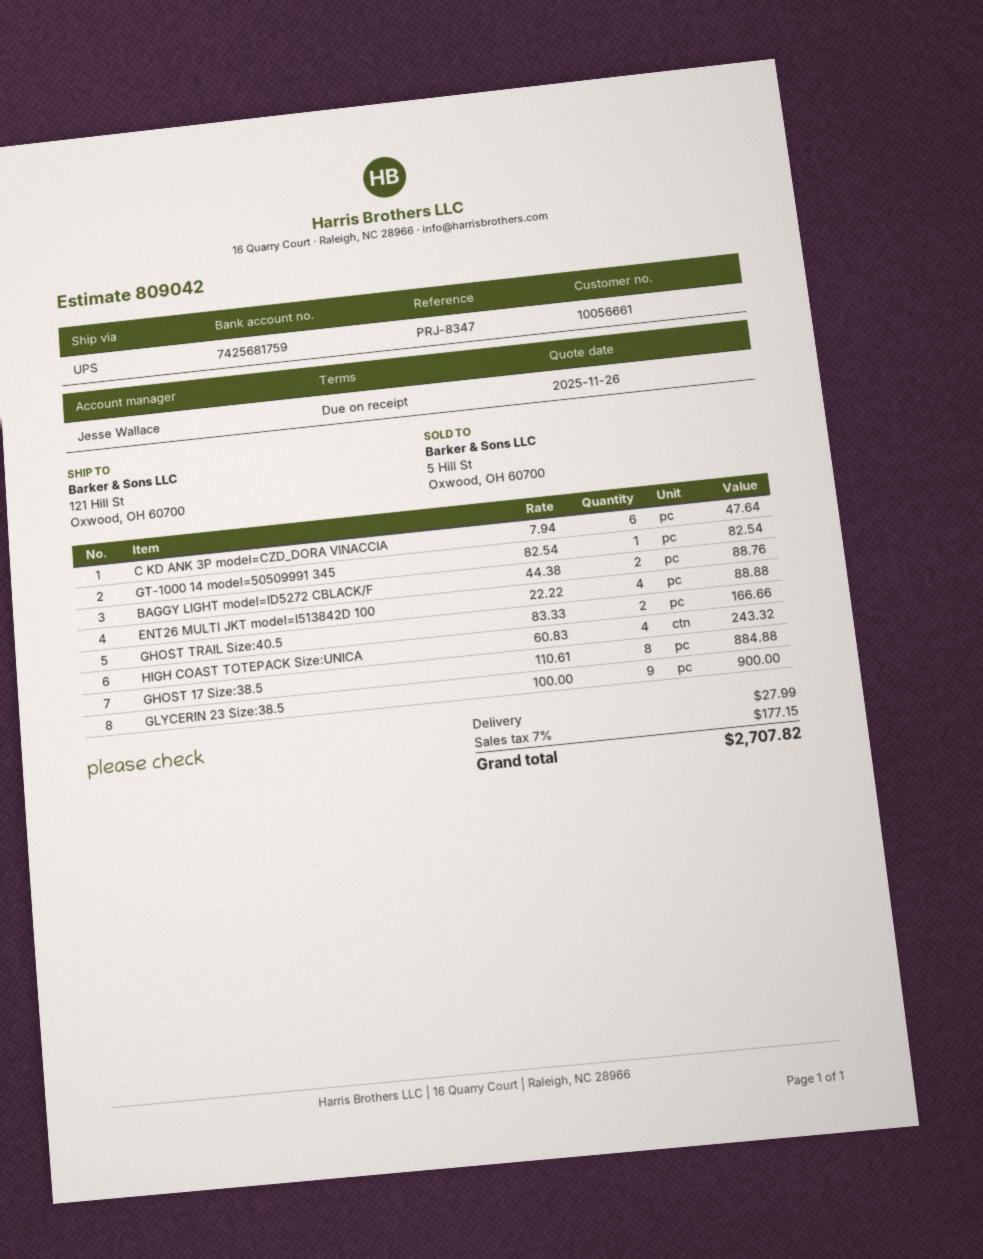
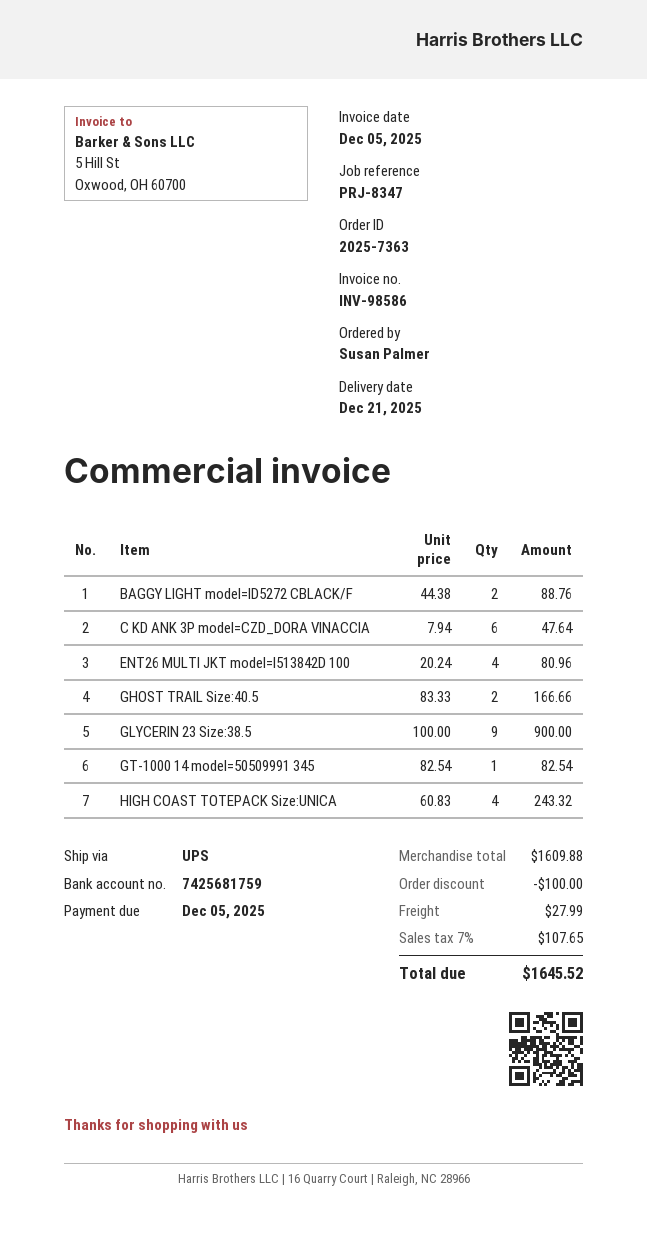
ENT26 MULTI JKT model=I513842D 100: 4 x 22.22 = 88.88 -> 4 x 20.24 = 80.96
GHOST 17 Size:38.5: 8 x 110.61 = 884.88 -> none
discount: none -> 100.00
tax: 7% = 177.15 -> 7% = 107.65
total: 2707.82 -> 1645.52

